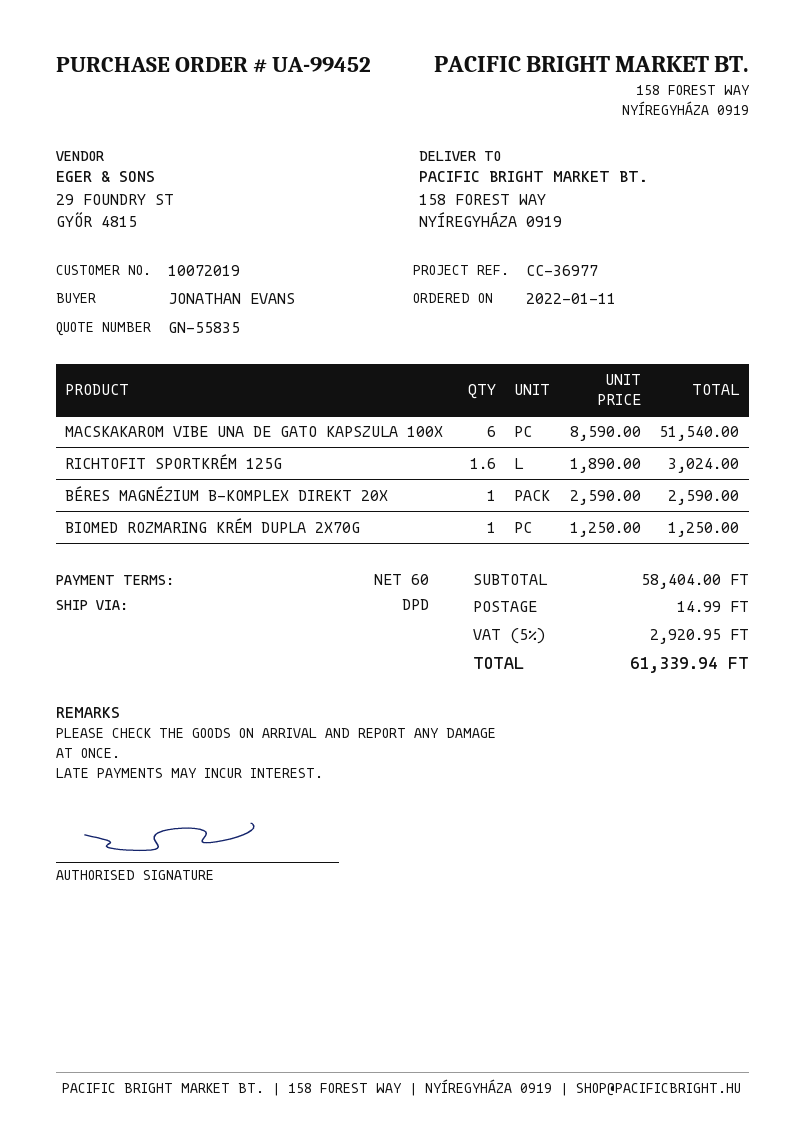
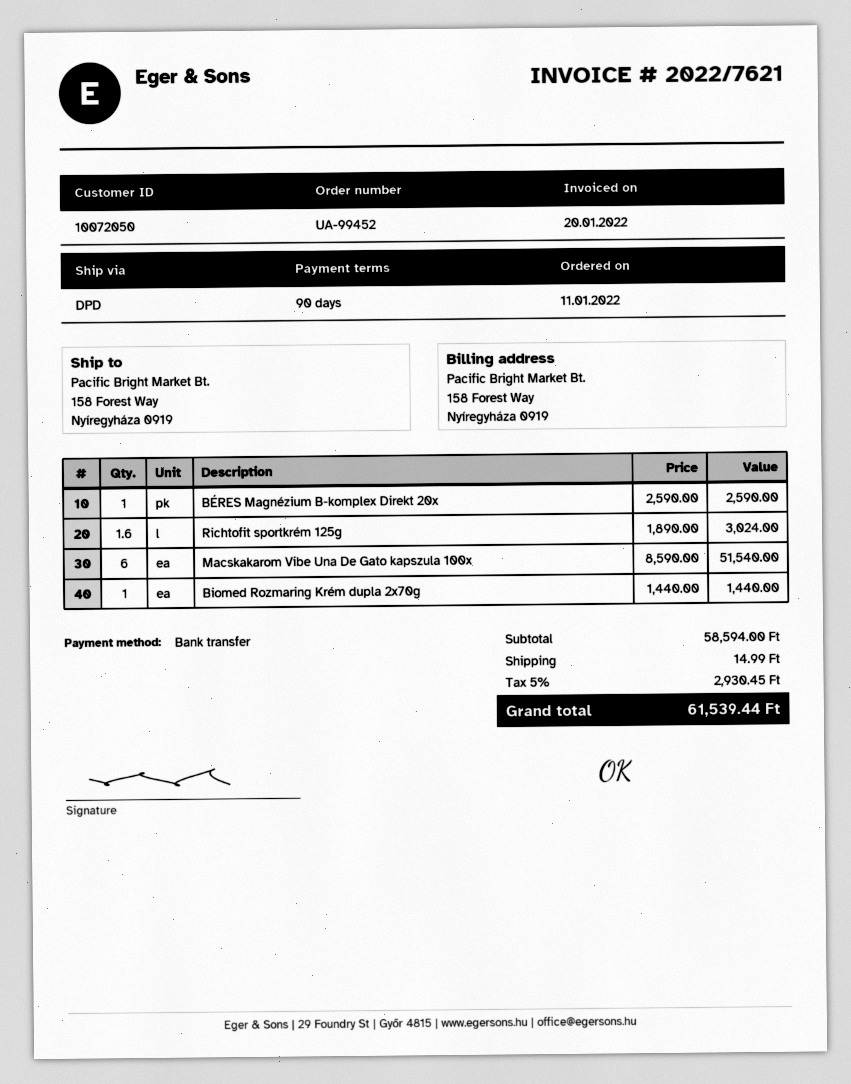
payment terms: 60 days -> 90 days
customer number: 10072019 -> 10072050
BIOMED ROZMARING KRÉM DUPLA 2X70G: 1 x 1250.00 = 1250.00 -> 1 x 1440.00 = 1440.00
subtotal: 58404.00 -> 58594.00
tax: 5% = 2920.95 -> 5% = 2930.45
total: 61339.94 -> 61539.44

